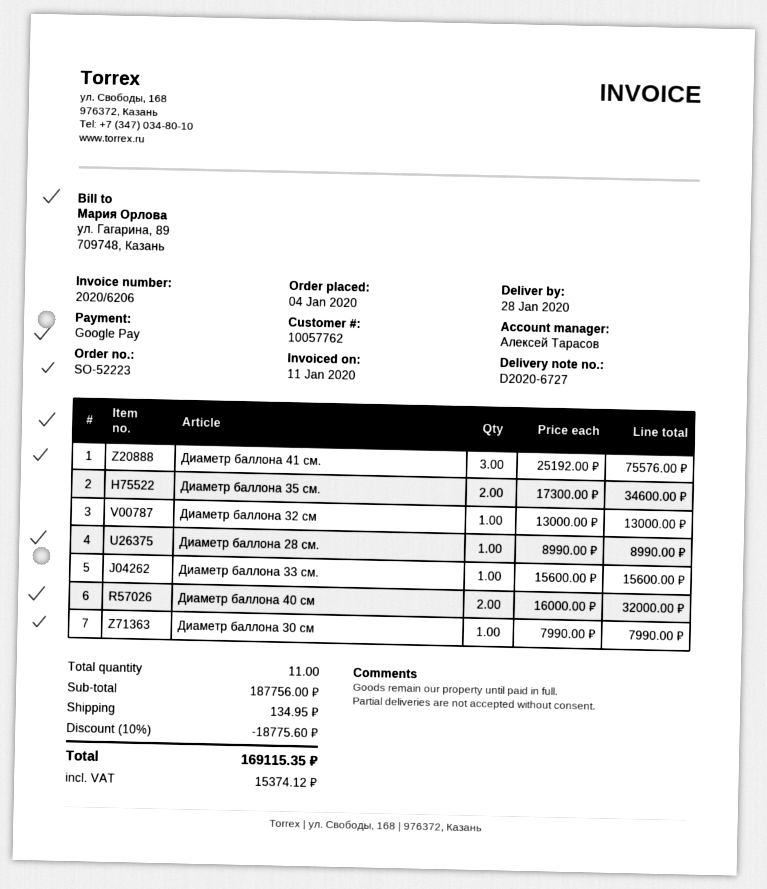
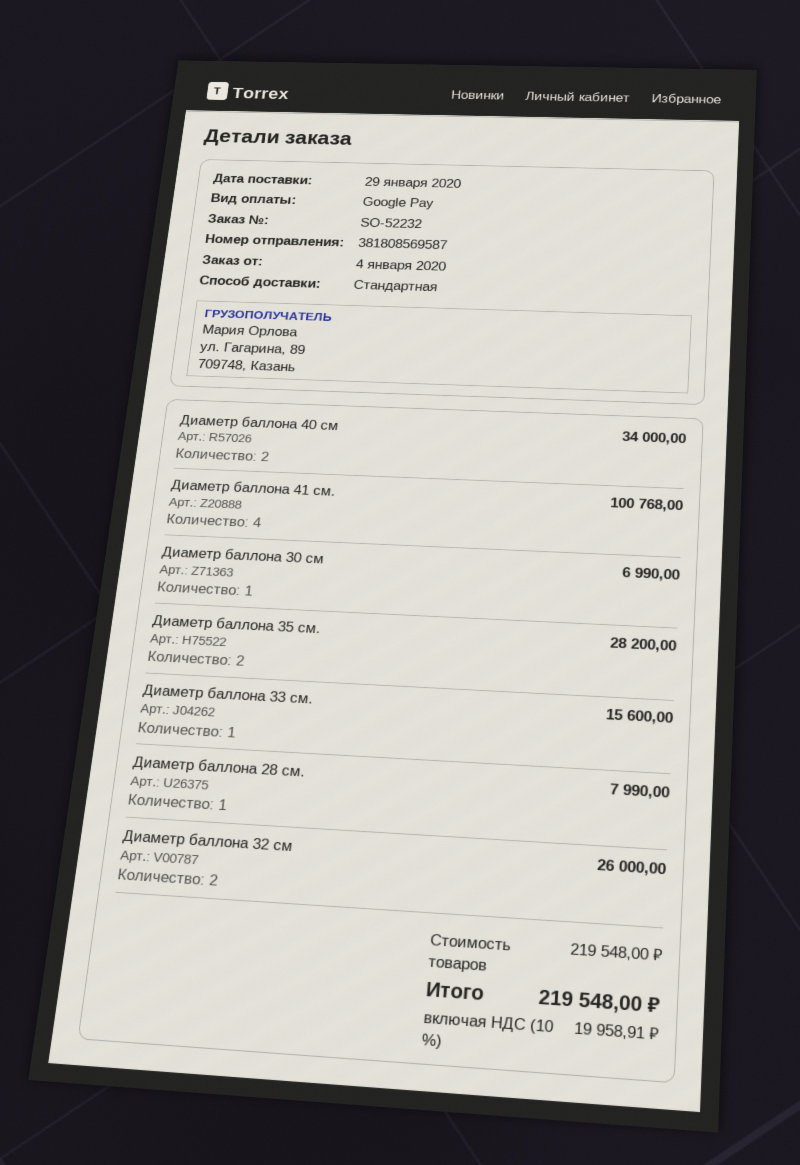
order number: SO-52223 -> SO-52232
delivery date: 2020-01-28 -> 2020-01-29
Диаметр баллона 41 см.: 3 for 75576.00 -> 4 for 100768.00
Диаметр баллона 35 см.: 2 for 34600.00 -> 2 for 28200.00
Диаметр баллона 32 см: 1 for 13000.00 -> 2 for 26000.00
Диаметр баллона 28 см.: 1 for 8990.00 -> 1 for 7990.00
Диаметр баллона 40 см: 2 for 32000.00 -> 2 for 34000.00
Диаметр баллона 30 см: 1 for 7990.00 -> 1 for 6990.00
subtotal: 187756.00 -> 219548.00
discount: 10% = 18775.60 -> none
shipping: 134.95 -> none
tax: 15374.12 -> 19958.91
total: 169115.35 -> 219548.00

